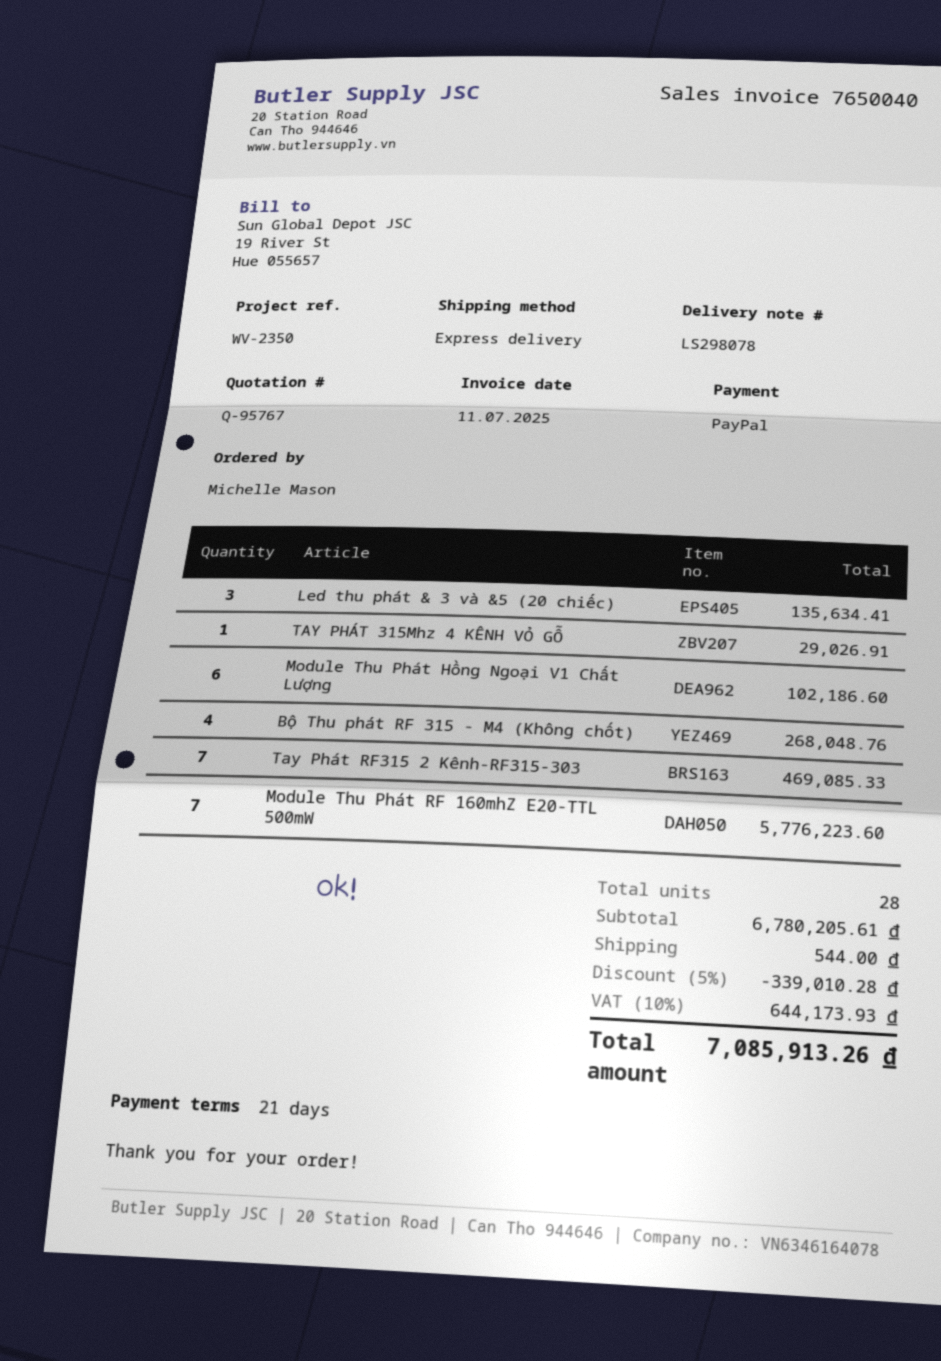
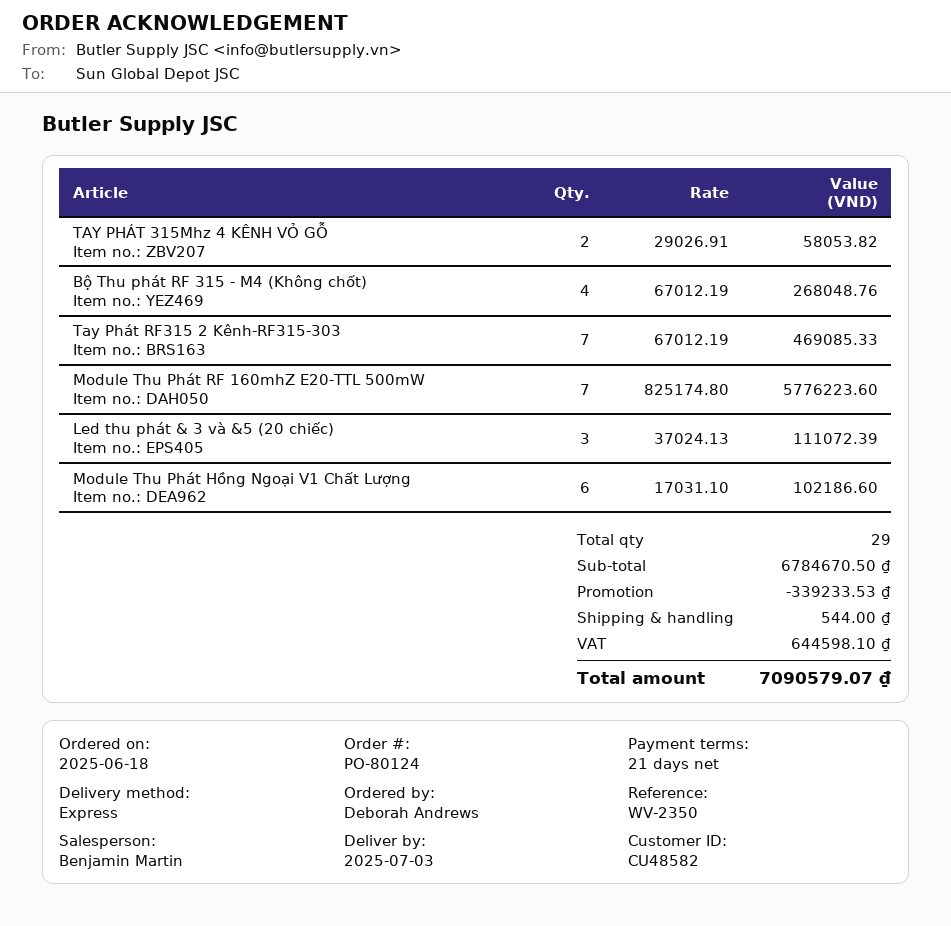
ordered by: Michelle Mason -> Deborah Andrews
Led thu phát & 3 và &5 (20 chiếc): 3 for 135634.41 -> 3 for 111072.39
TAY PHÁT 315Mhz 4 KÊNH VỎ GỖ: 1 for 29026.91 -> 2 for 58053.82
total quantity: 28 -> 29
subtotal: 6780205.61 -> 6784670.50
discount: 339010.28 -> 339233.53
tax: 644173.93 -> 644598.10
total: 7085913.26 -> 7090579.07

